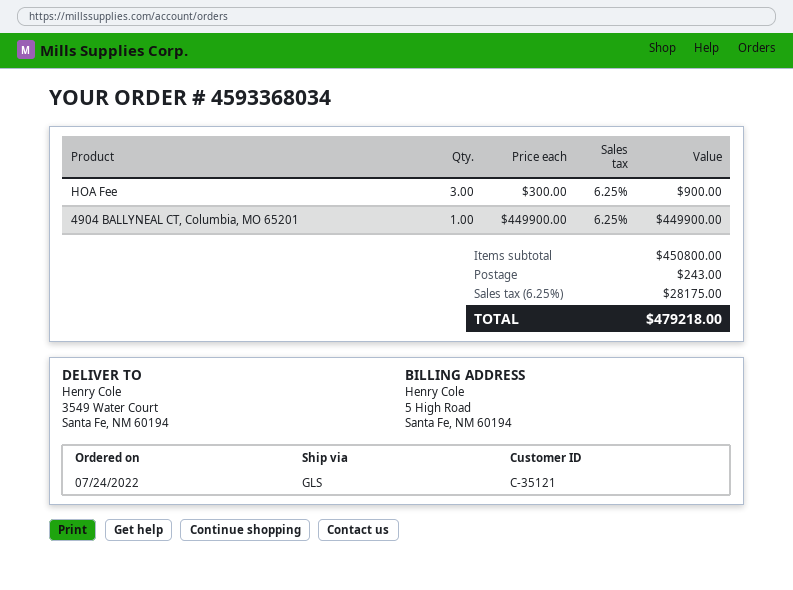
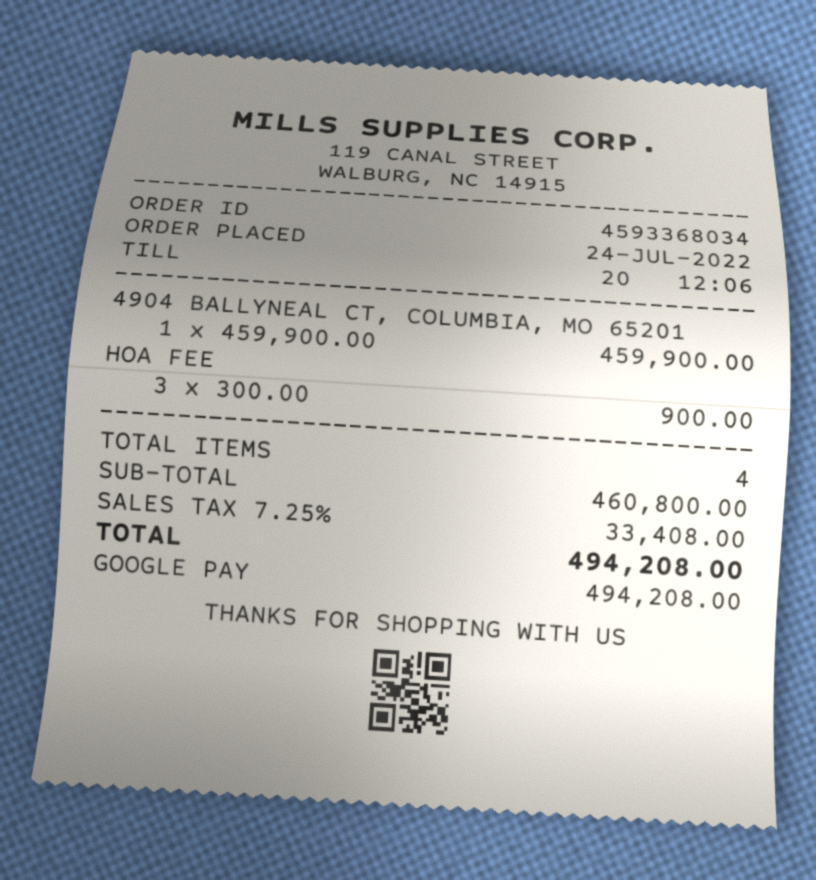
4904 BALLYNEAL CT, Columbia, MO 65201: 1 x 449900.00 = 449900.00 -> 1 x 459900.00 = 459900.00
subtotal: 450800.00 -> 460800.00
shipping: 243.00 -> none
tax: 6.25% = 28175.00 -> 7.25% = 33408.00
total: 479218.00 -> 494208.00

